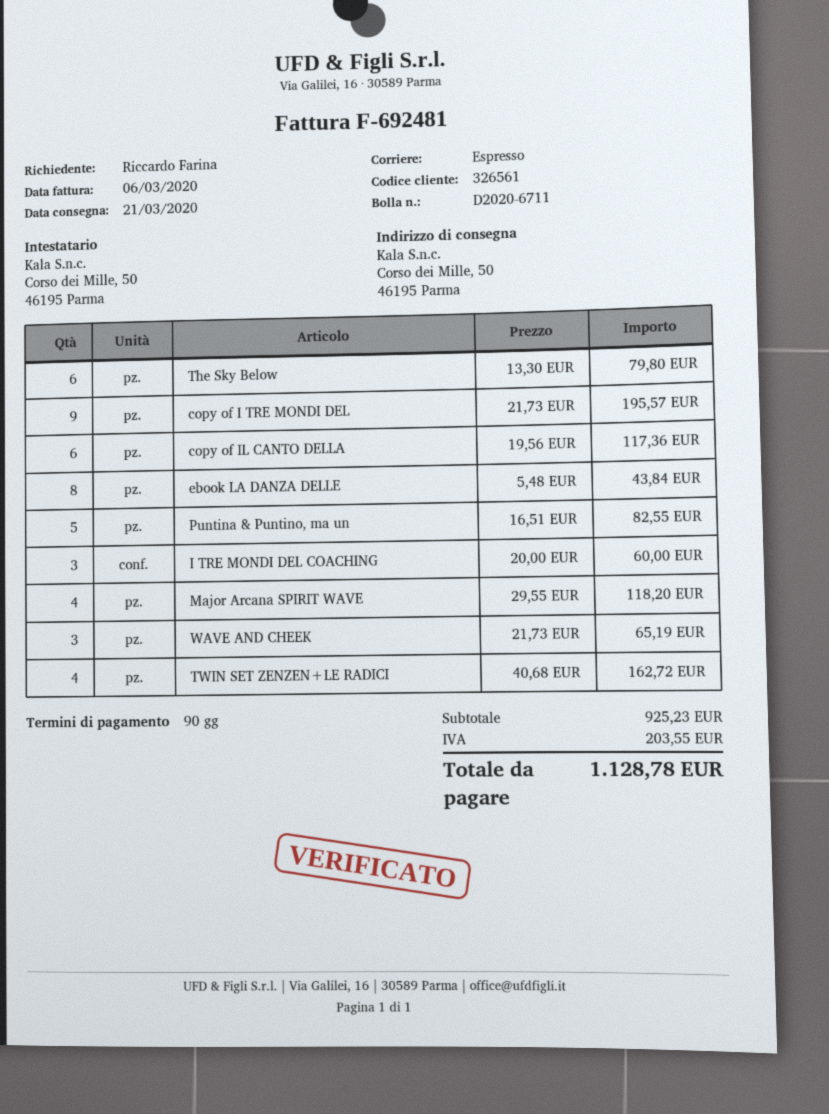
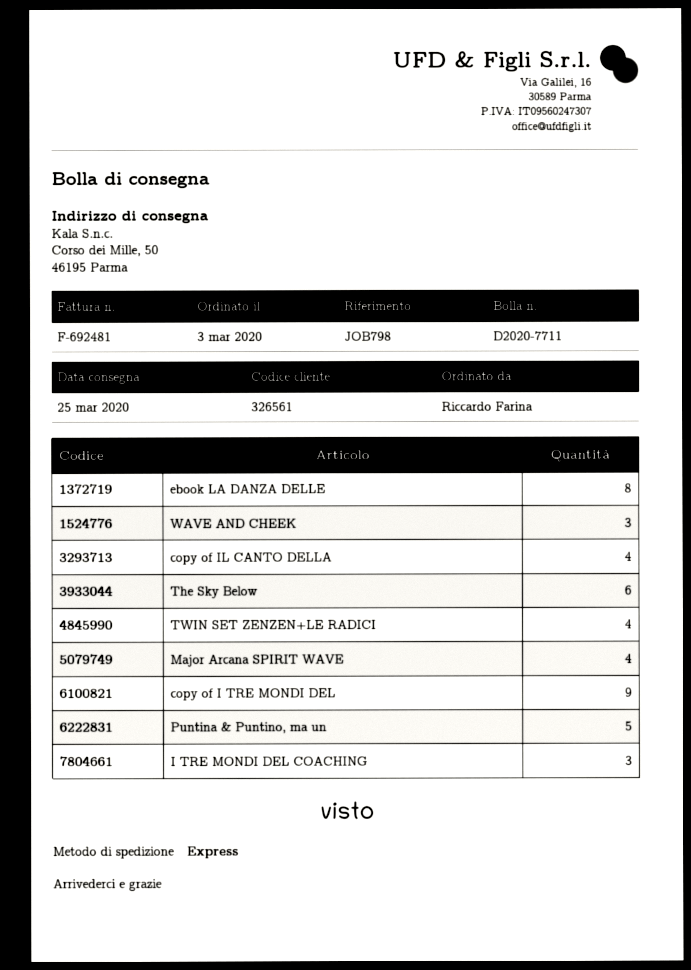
delivery note number: D2020-6711 -> D2020-7711
delivery date: 2020-03-21 -> 2020-03-25
copy of IL CANTO DELLA: 6 -> 4

